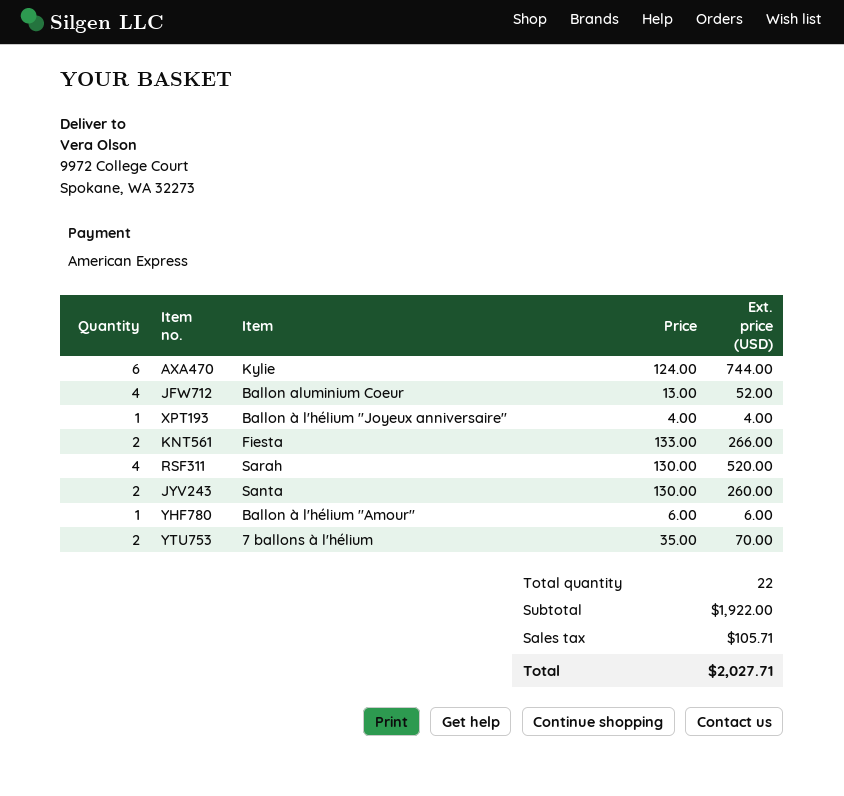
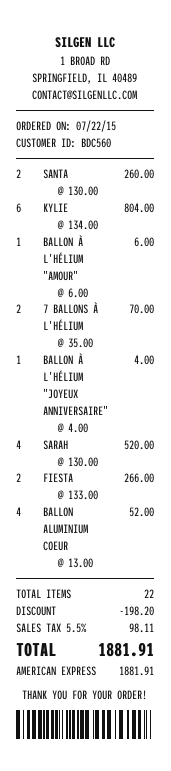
Kylie: 6 x 124.00 = 744.00 -> 6 x 134.00 = 804.00
discount: none -> 198.20
tax: 105.71 -> 98.11
total: 2027.71 -> 1881.91

